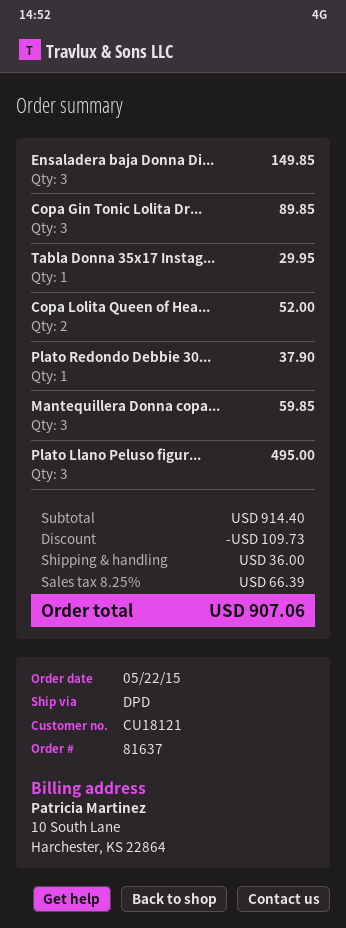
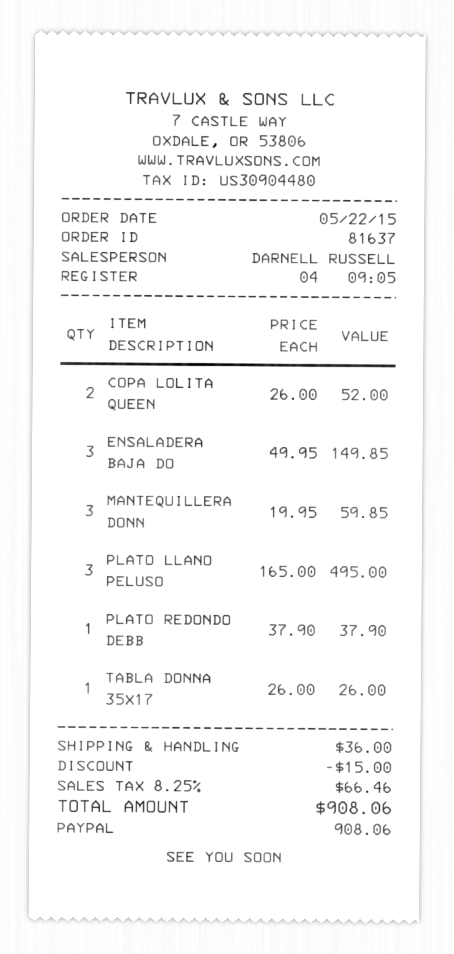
Copa Gin Tonic Lolita Dr...: 3 for 89.85 -> none
Tabla Donna 35x17 Instag...: 1 for 29.95 -> 1 for 26.00
discount: 109.73 -> 15.00
tax: 8.25% = 66.39 -> 8.25% = 66.46
total: 907.06 -> 908.06

